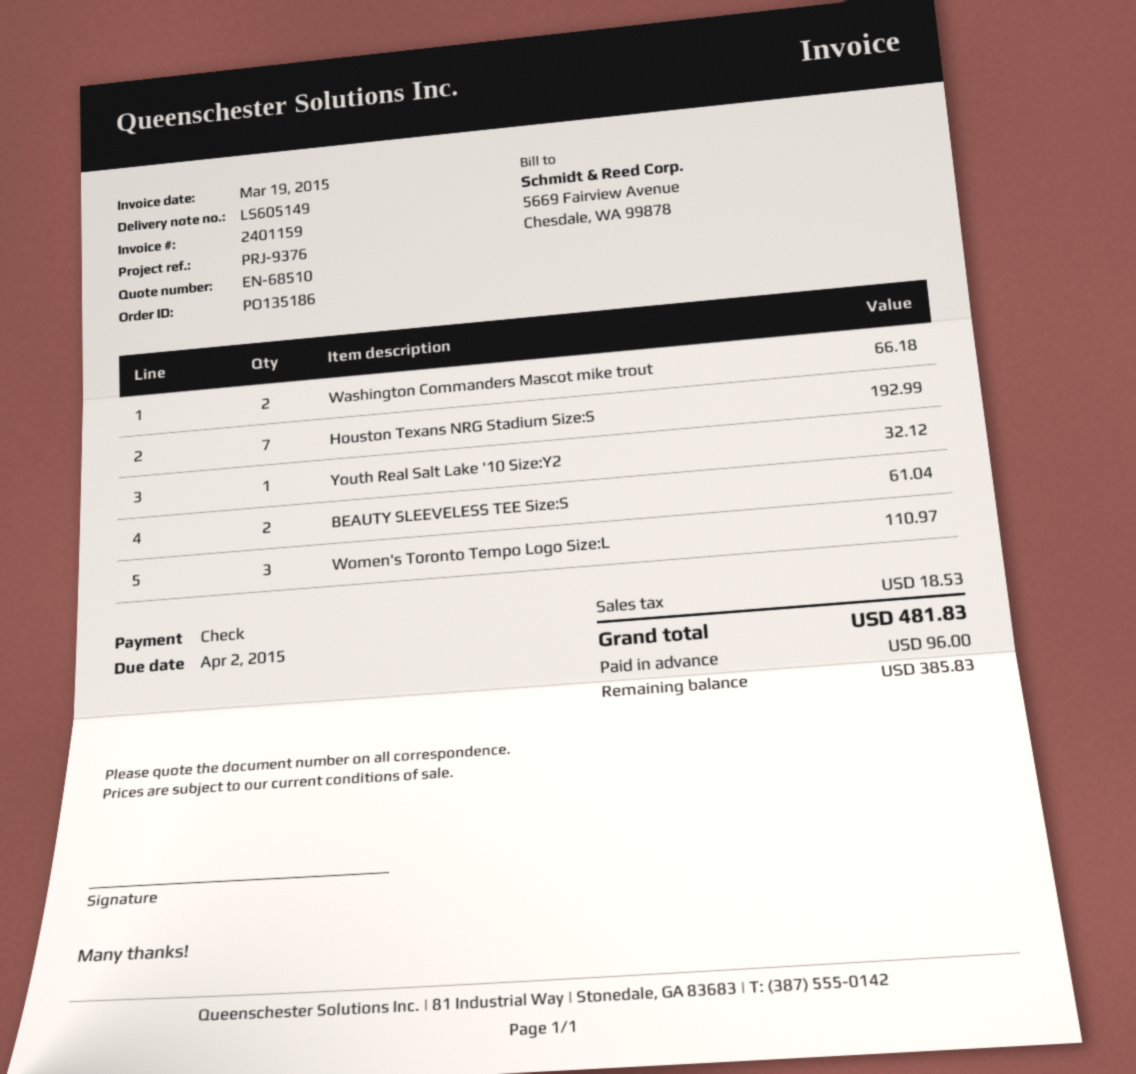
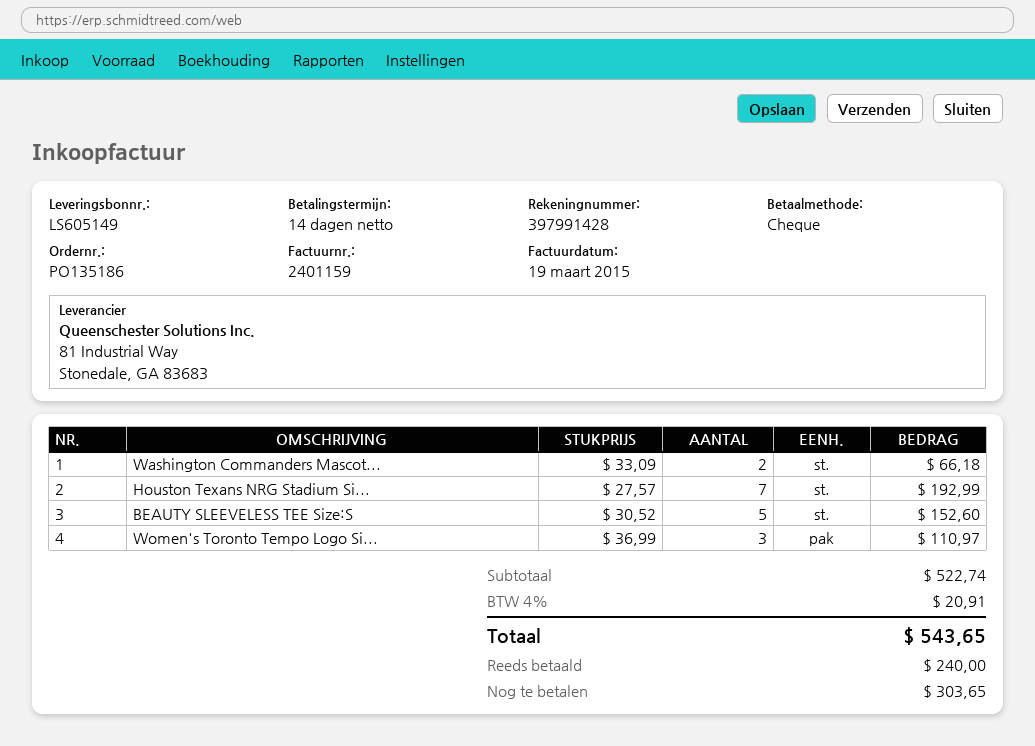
Youth Real Salt Lake '10 Size:Y2: 1 for 32.12 -> none
BEAUTY SLEEVELESS TEE Size:S: 2 for 61.04 -> 5 for 152.60
tax: 18.53 -> 20.91
total: 481.83 -> 543.65
deposit: 96.00 -> 240.00
balance: 385.83 -> 303.65

